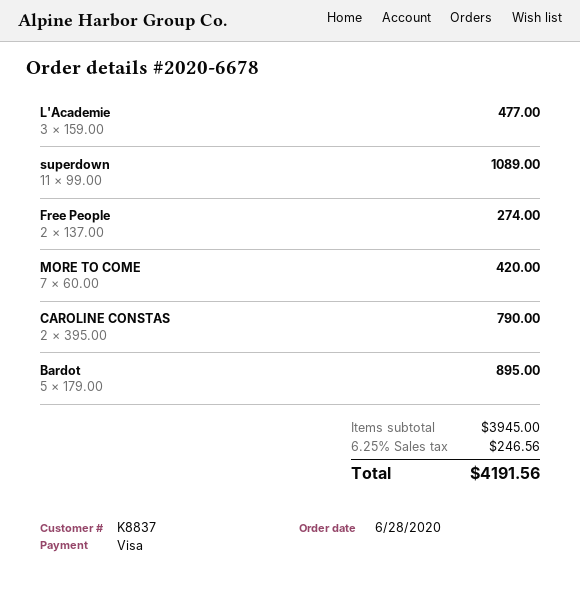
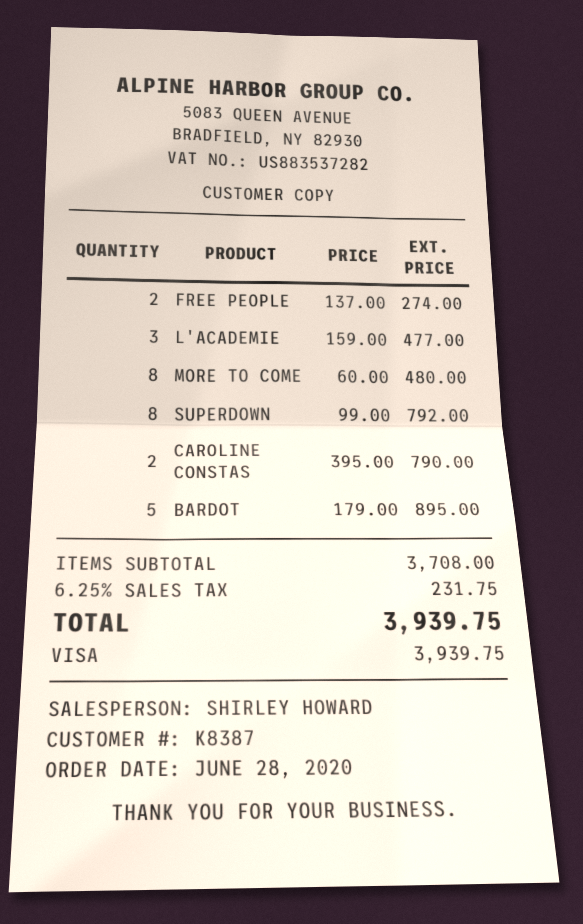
customer number: K8837 -> K8387
superdown: 11 x 99.00 = 1089.00 -> 8 x 99.00 = 792.00
MORE TO COME: 7 x 60.00 = 420.00 -> 8 x 60.00 = 480.00
subtotal: 3945.00 -> 3708.00
tax: 6.25% = 246.56 -> 6.25% = 231.75
total: 4191.56 -> 3939.75

